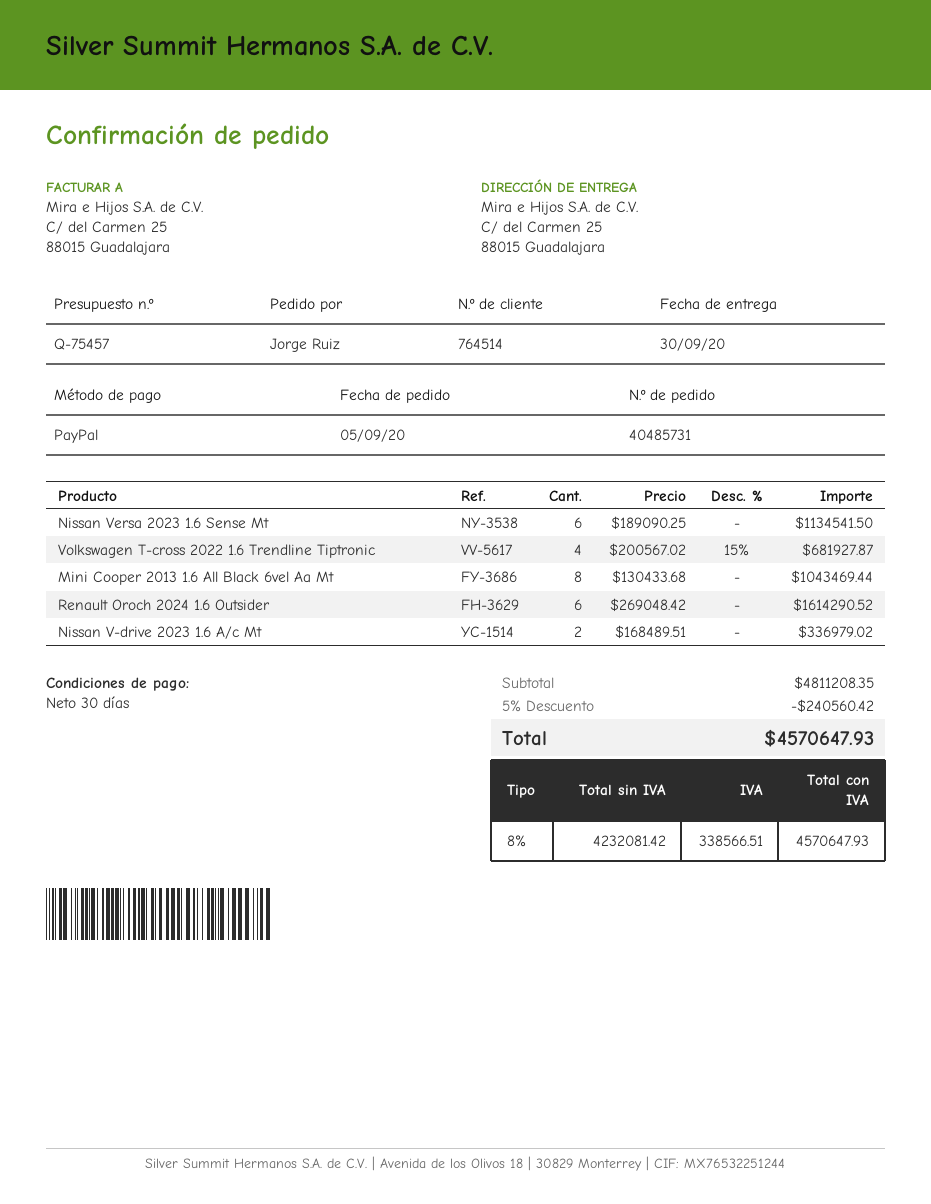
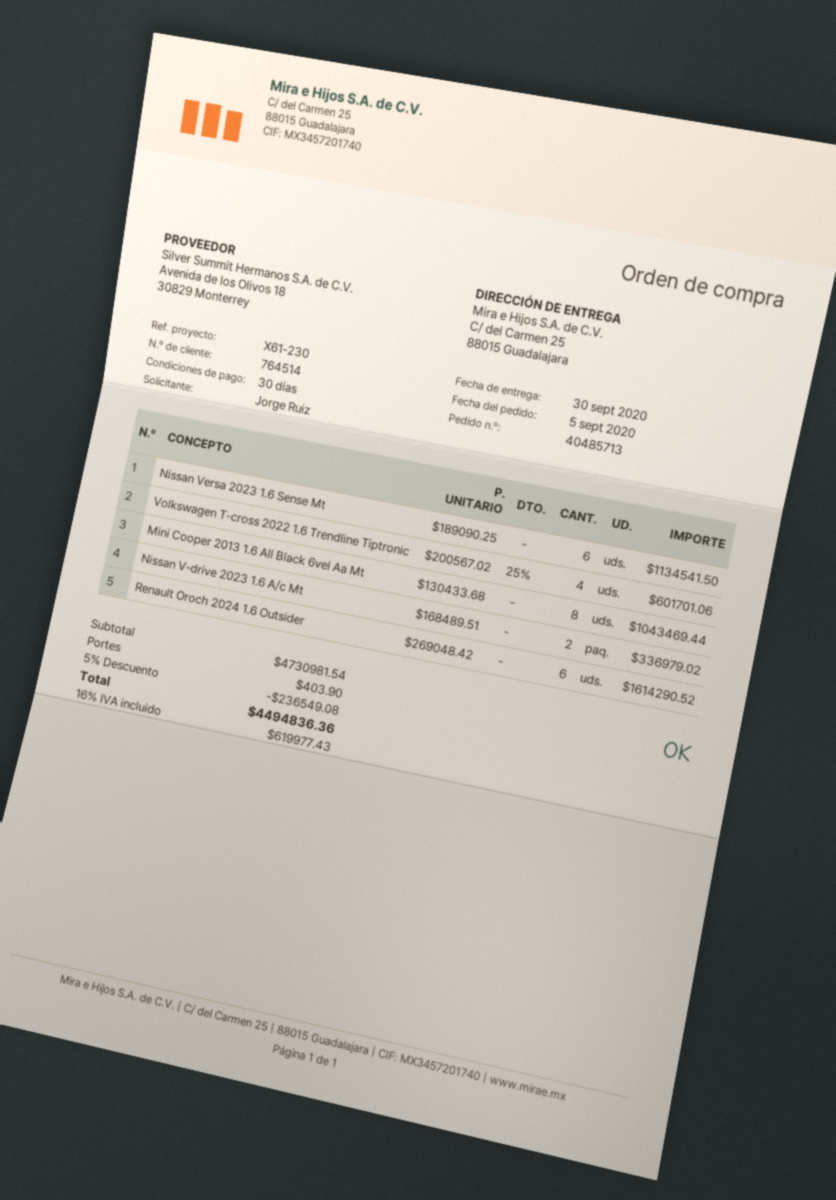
order number: 40485731 -> 40485713
Volkswagen T-cross 2022 1.6 Trendline Tiptronic: 4 x 200567.02 - 15% = 681927.87 -> 4 x 200567.02 - 25% = 601701.06
subtotal: 4811208.35 -> 4730981.54
discount: 5% = 240560.42 -> 5% = 236549.08
shipping: none -> 403.90
tax: 8% = 338566.51 -> 16% = 619977.43
total: 4570647.93 -> 4494836.36

